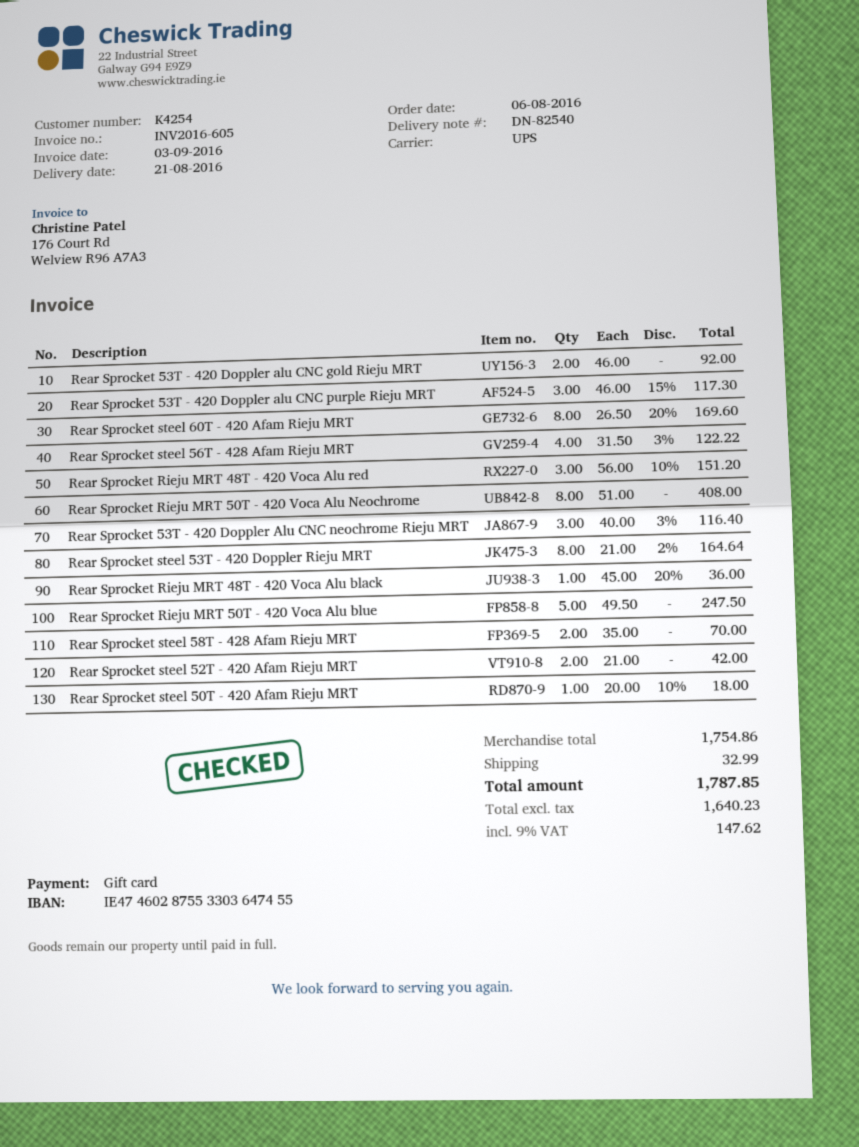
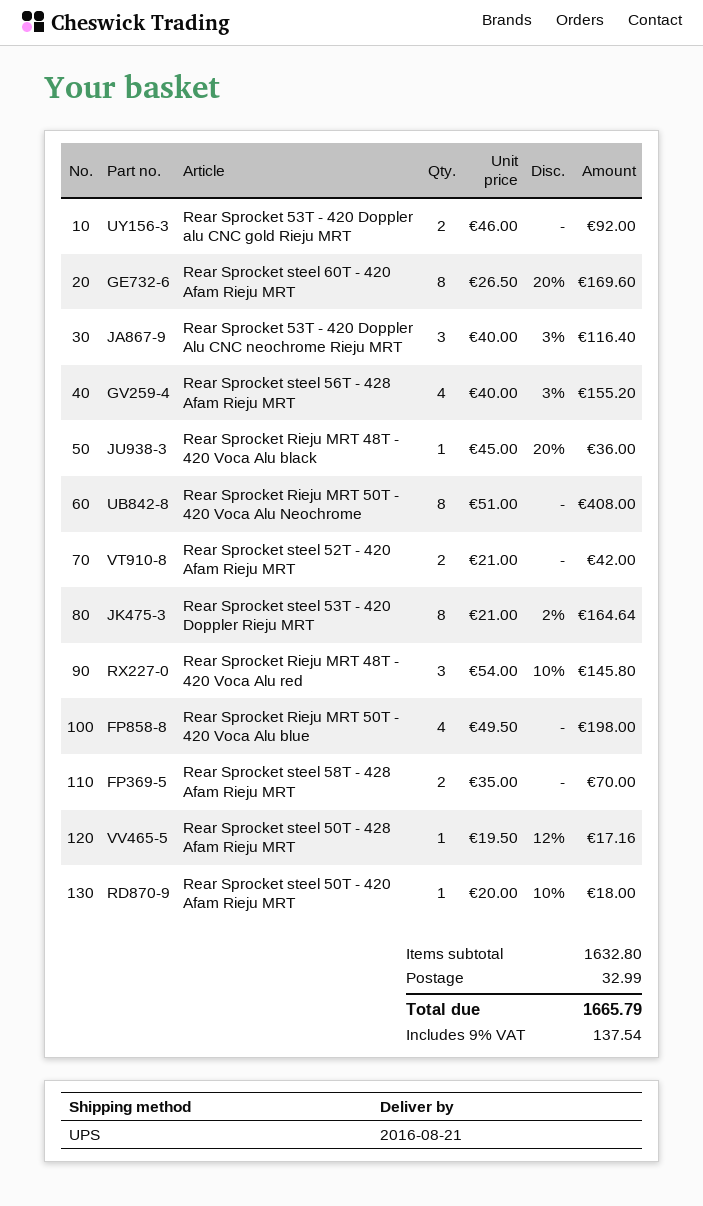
Rear Sprocket 53T - 420 Doppler alu CNC purple Rieju MRT: 3 x 46.00 - 15% = 117.30 -> none
Rear Sprocket steel 56T - 428 Afam Rieju MRT: 4 x 31.50 - 3% = 122.22 -> 4 x 40.00 - 3% = 155.20
Rear Sprocket Rieju MRT 48T - 420 Voca Alu red: 3 x 56.00 - 10% = 151.20 -> 3 x 54.00 - 10% = 145.80
Rear Sprocket Rieju MRT 50T - 420 Voca Alu blue: 5 x 49.50 = 247.50 -> 4 x 49.50 = 198.00
Rear Sprocket steel 50T - 428 Afam Rieju MRT: none -> 1 x 19.50 - 12% = 17.16
subtotal: 1754.86 -> 1632.80
tax: 9% = 147.62 -> 9% = 137.54
total: 1787.85 -> 1665.79

